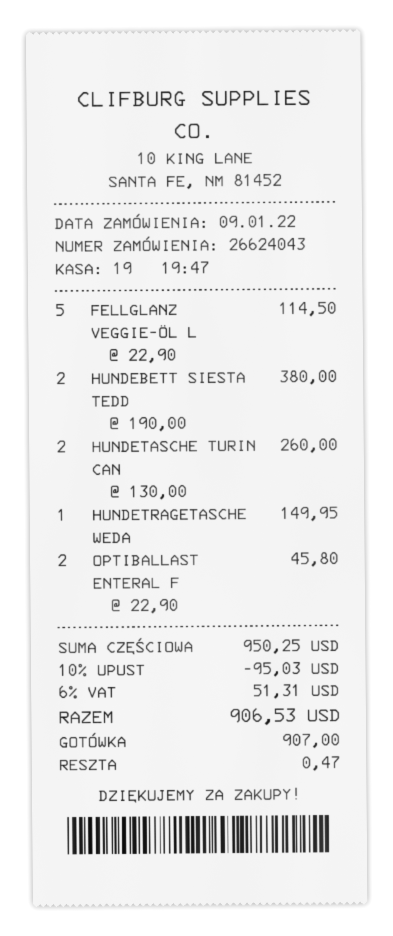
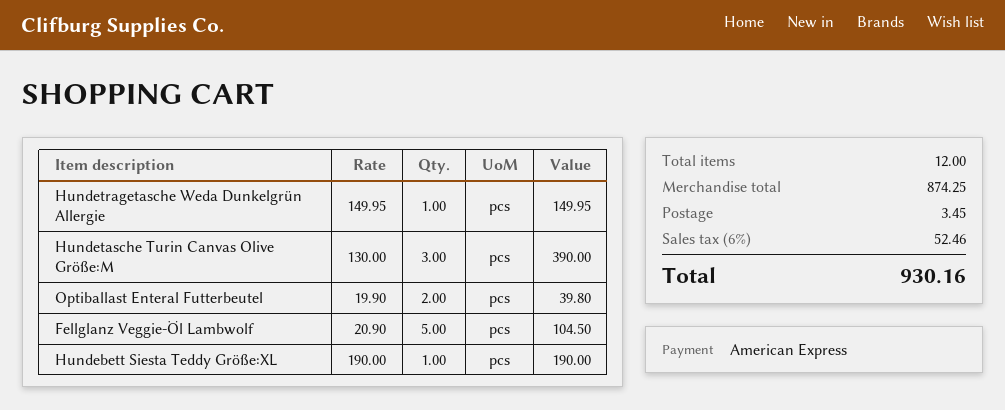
payment method: cash -> American Express
FELLGLANZ VEGGIE-ÖL L: 5 x 22.90 = 114.50 -> 5 x 20.90 = 104.50
HUNDEBETT SIESTA TEDD: 2 x 190.00 = 380.00 -> 1 x 190.00 = 190.00
HUNDETASCHE TURIN CAN: 2 x 130.00 = 260.00 -> 3 x 130.00 = 390.00
OPTIBALLAST ENTERAL F: 2 x 22.90 = 45.80 -> 2 x 19.90 = 39.80
subtotal: 950.25 -> 874.25
discount: 10% = 95.03 -> none
shipping: none -> 3.45
tax: 6% = 51.31 -> 6% = 52.46
total: 906.53 -> 930.16

